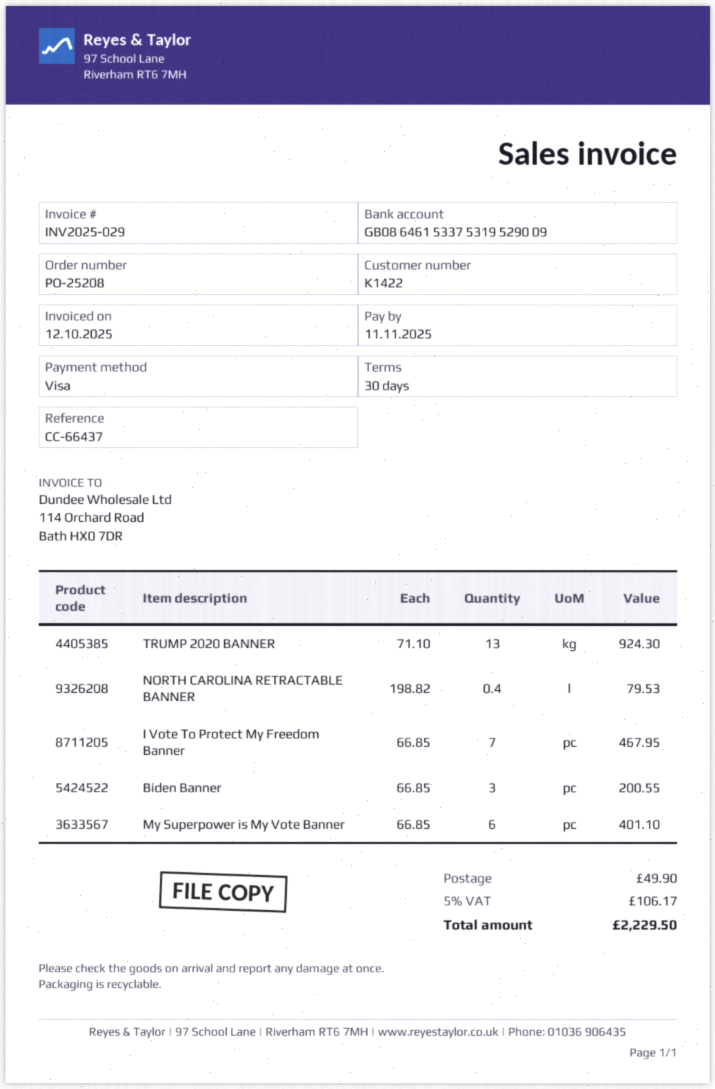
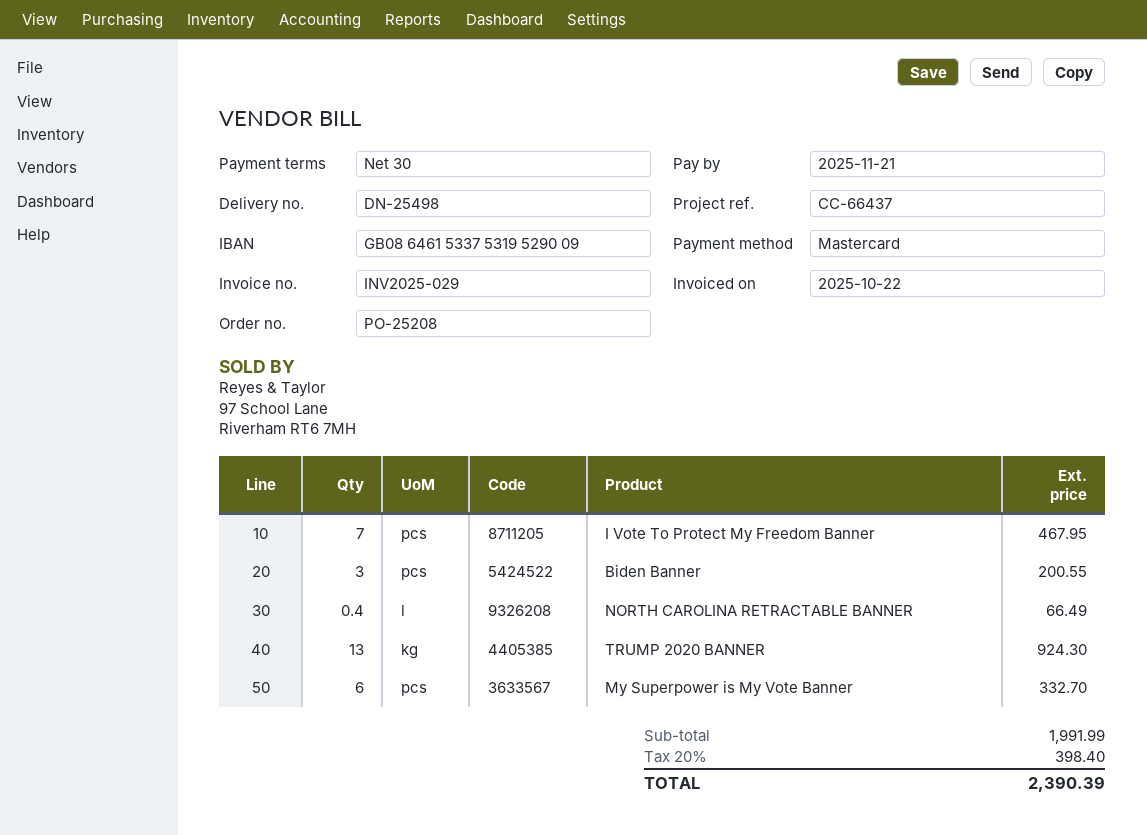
invoice date: 2025-10-12 -> 2025-10-22
due date: 2025-11-11 -> 2025-11-21
payment method: Visa -> Mastercard
NORTH CAROLINA RETRACTABLE BANNER: 0.4 for 79.53 -> 0.4 for 66.49
My Superpower is My Vote Banner: 6 for 401.10 -> 6 for 332.70
shipping: 49.90 -> none
tax: 5% = 106.17 -> 20% = 398.40
total: 2229.50 -> 2390.39

